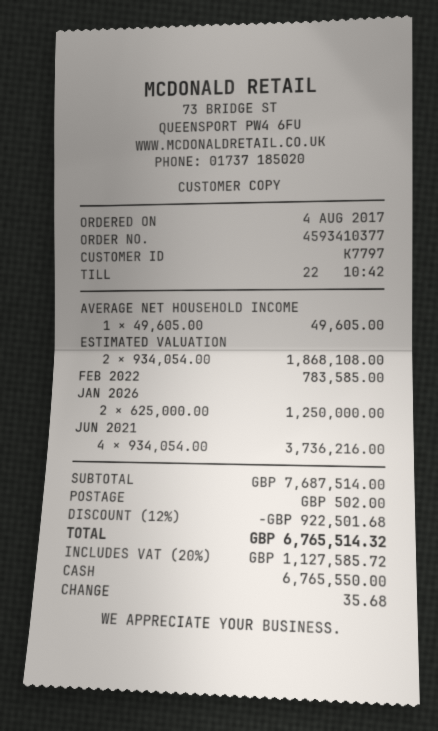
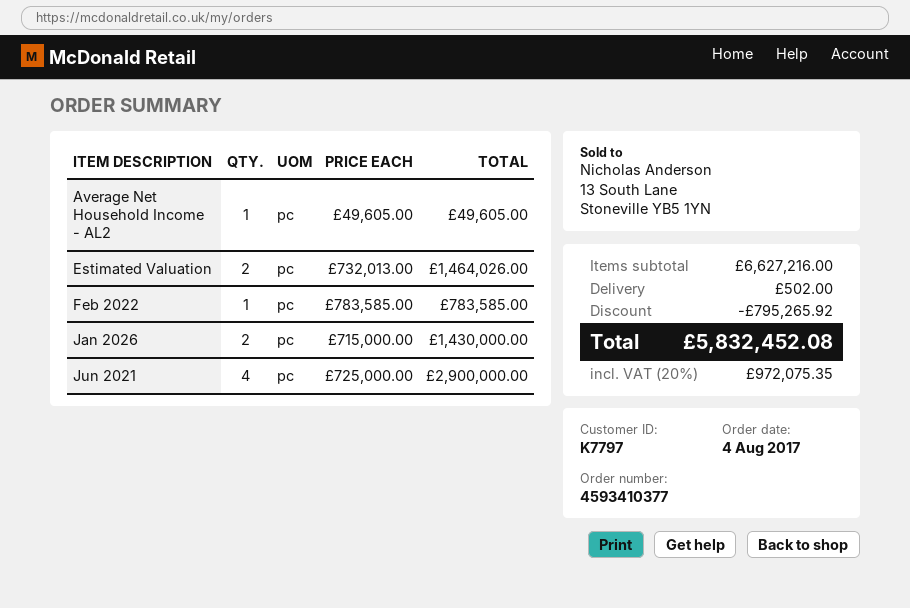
ESTIMATED VALUATION: 2 x 934054.00 = 1868108.00 -> 2 x 732013.00 = 1464026.00
JAN 2026: 2 x 625000.00 = 1250000.00 -> 2 x 715000.00 = 1430000.00
JUN 2021: 4 x 934054.00 = 3736216.00 -> 4 x 725000.00 = 2900000.00
subtotal: 7687514.00 -> 6627216.00
discount: 922501.68 -> 795265.92
tax: 20% = 1127585.72 -> 20% = 972075.35
total: 6765514.32 -> 5832452.08

